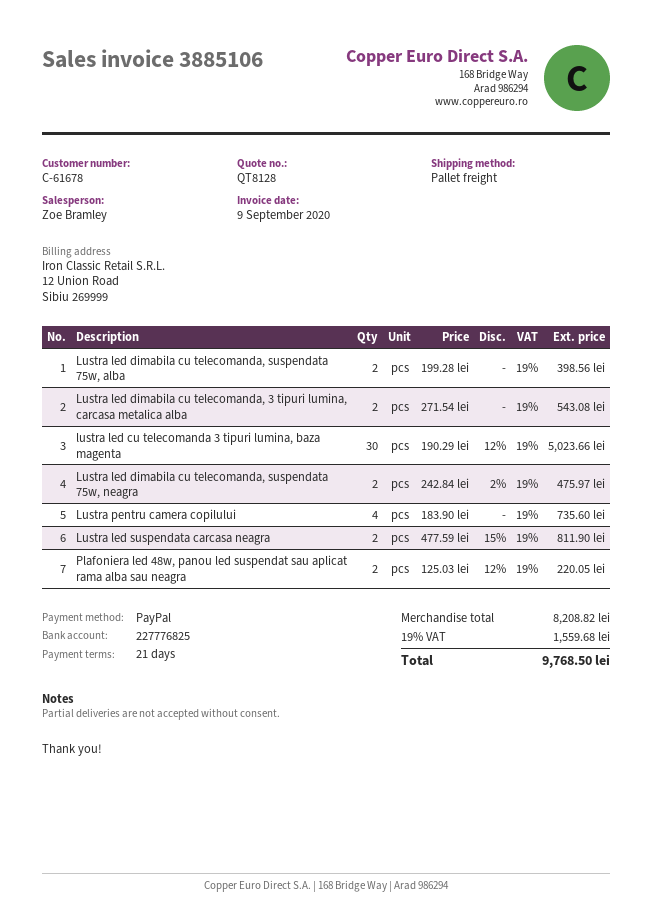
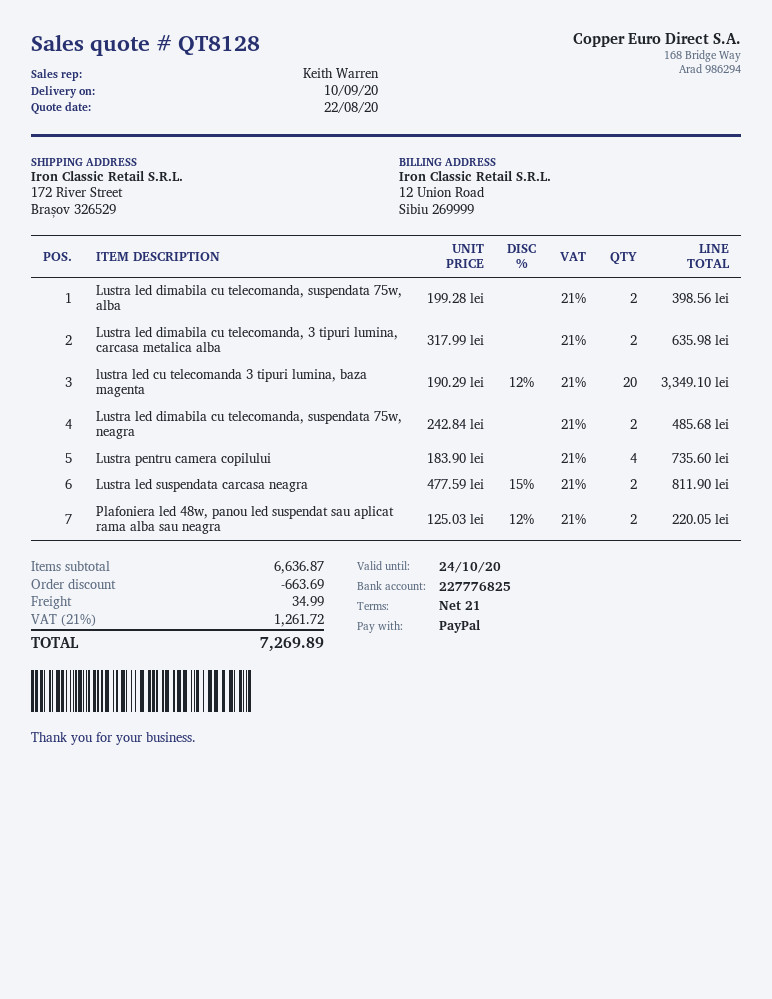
sales rep: Zoe Bramley -> Keith Warren
Lustra led dimabila cu telecomanda, 3 tipuri lumina, carcasa metalica alba: 2 x 271.54 = 543.08 -> 2 x 317.99 = 635.98
lustra led cu telecomanda 3 tipuri lumina, baza magenta: 30 x 190.29 - 12% = 5023.66 -> 20 x 190.29 - 12% = 3349.10
Lustra led dimabila cu telecomanda, suspendata 75w, neagra: 2 x 242.84 - 2% = 475.97 -> 2 x 242.84 = 485.68
subtotal: 8208.82 -> 6636.87
discount: none -> 663.69
shipping: none -> 34.99
tax: 19% = 1559.68 -> 21% = 1261.72
total: 9768.50 -> 7269.89

